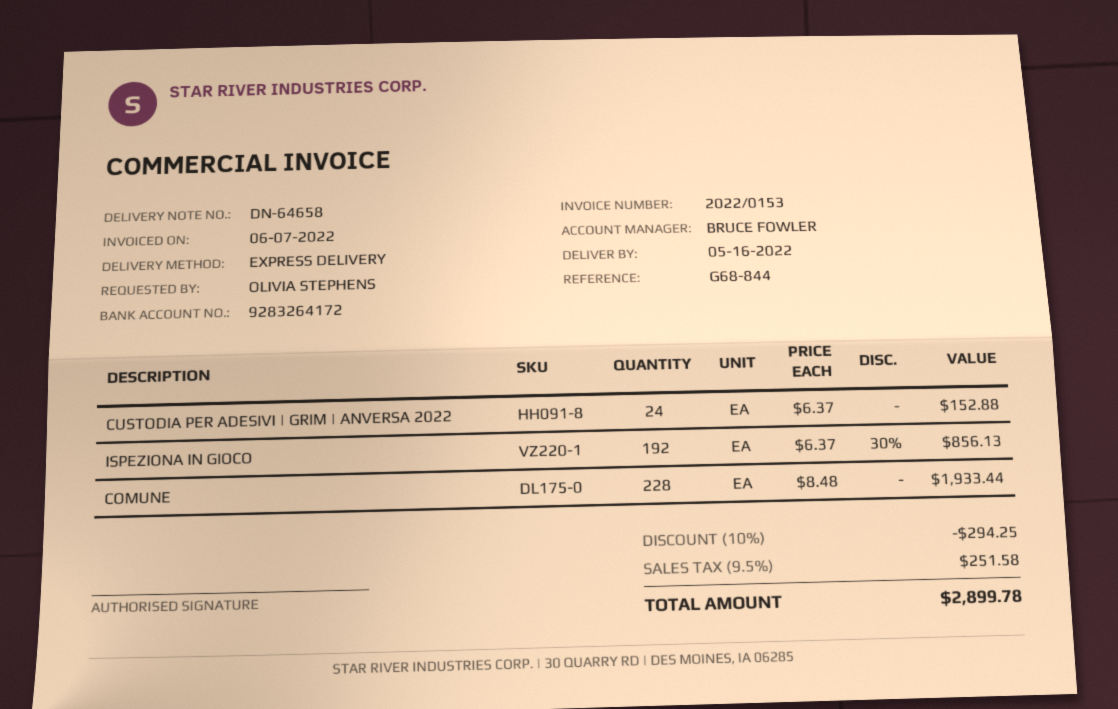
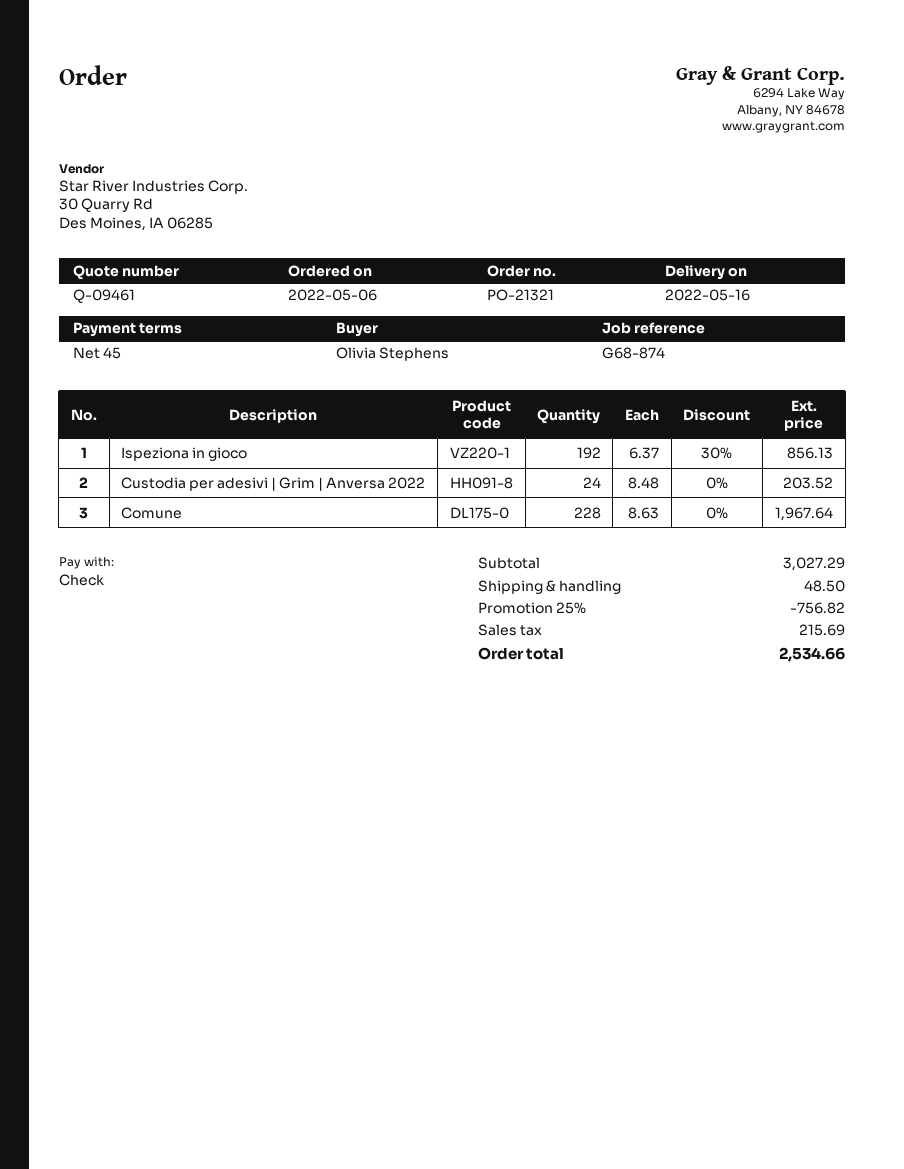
reference: G68-844 -> G68-874
CUSTODIA PER ADESIVI | GRIM | ANVERSA 2022: 24 x 6.37 = 152.88 -> 24 x 8.48 = 203.52
COMUNE: 228 x 8.48 = 1933.44 -> 228 x 8.63 = 1967.64
discount: 10% = 294.25 -> 25% = 756.82
shipping: none -> 48.50
tax: 251.58 -> 215.69
total: 2899.78 -> 2534.66

